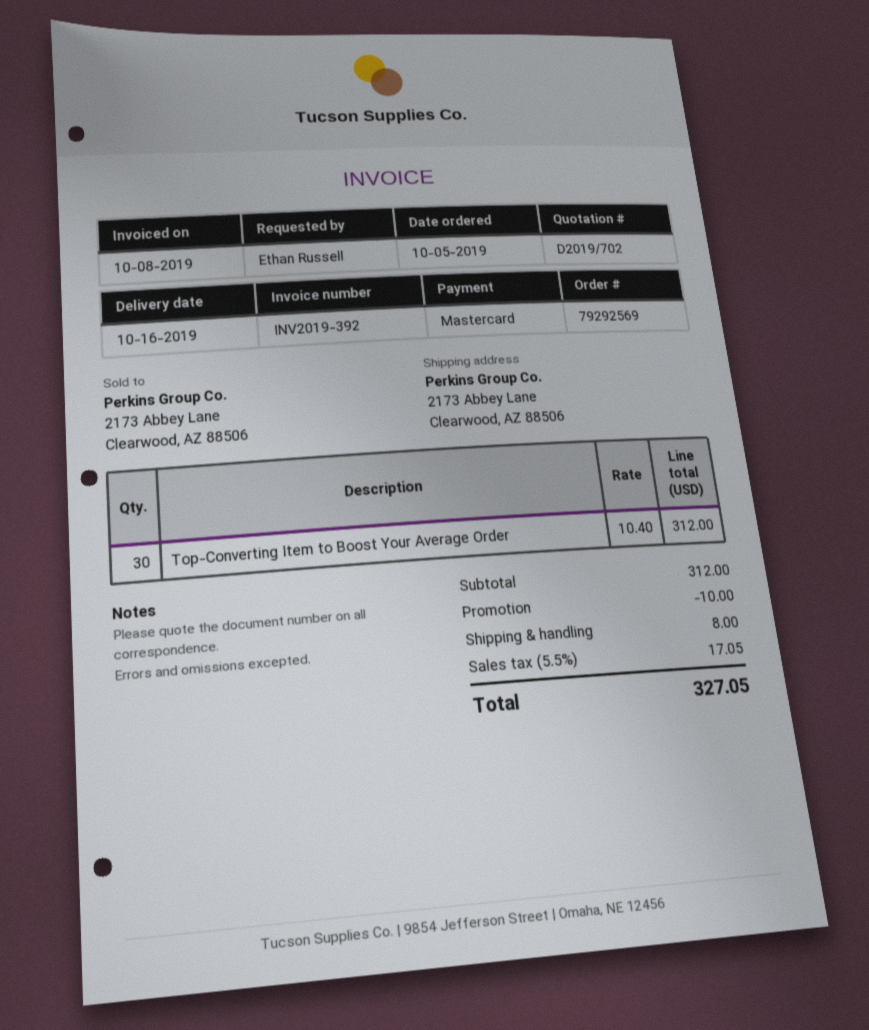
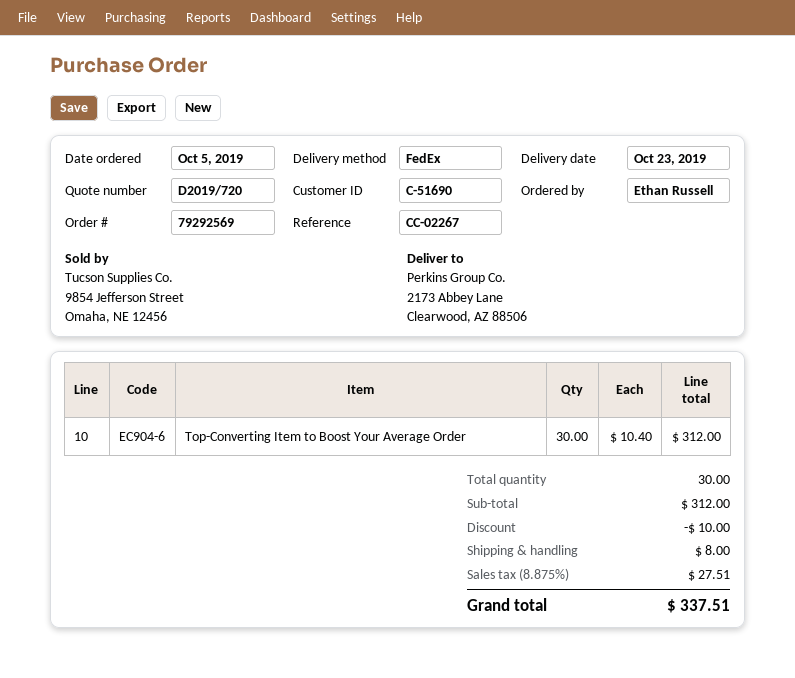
quote number: D2019/702 -> D2019/720
delivery date: 2019-10-16 -> 2019-10-23
tax: 5.5% = 17.05 -> 8.875% = 27.51
total: 327.05 -> 337.51

